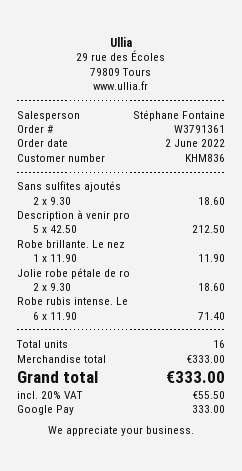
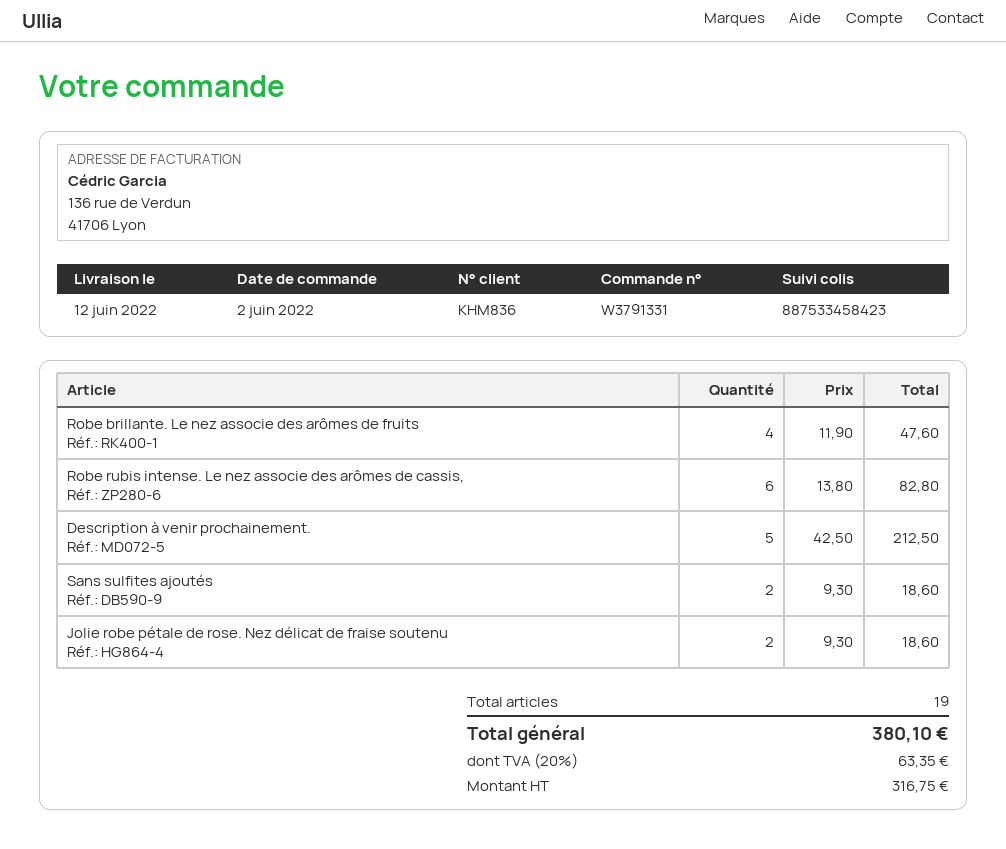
order number: W3791361 -> W3791331
Robe brillante. Le nez: 1 x 11.90 = 11.90 -> 4 x 11.90 = 47.60
Robe rubis intense. Le: 6 x 11.90 = 71.40 -> 6 x 13.80 = 82.80
total quantity: 16 -> 19
tax: 20% = 55.50 -> 20% = 63.35
total: 333.00 -> 380.10

